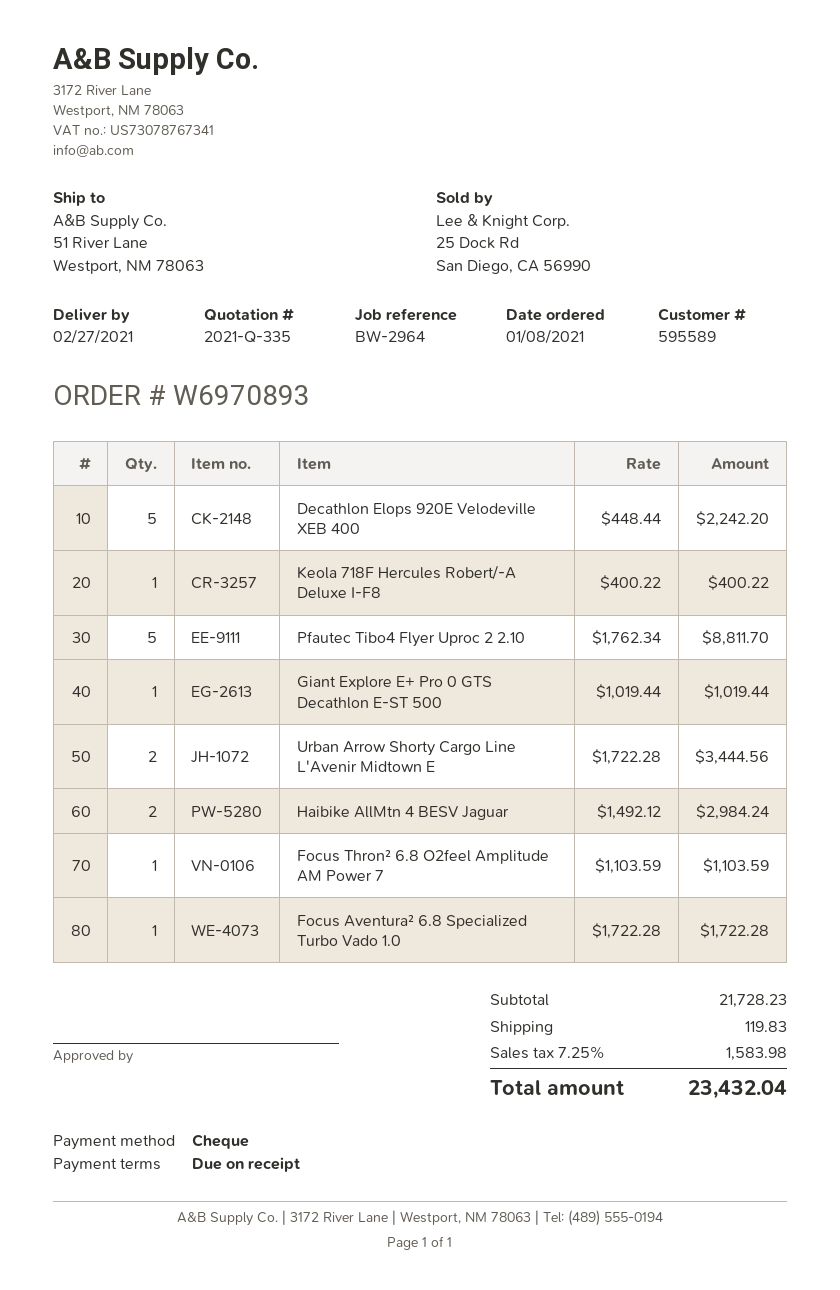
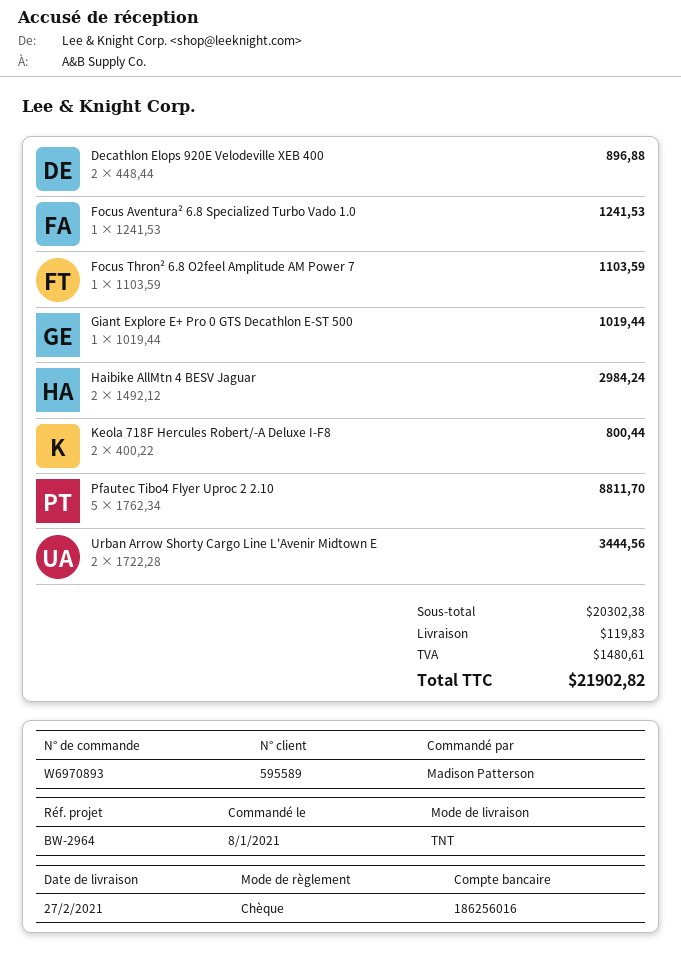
Decathlon Elops 920E Velodeville XEB 400: 5 x 448.44 = 2242.20 -> 2 x 448.44 = 896.88
Keola 718F Hercules Robert/-A Deluxe I-F8: 1 x 400.22 = 400.22 -> 2 x 400.22 = 800.44
Focus Aventura² 6.8 Specialized Turbo Vado 1.0: 1 x 1722.28 = 1722.28 -> 1 x 1241.53 = 1241.53
subtotal: 21728.23 -> 20302.38
tax: 1583.98 -> 1480.61
total: 23432.04 -> 21902.82

